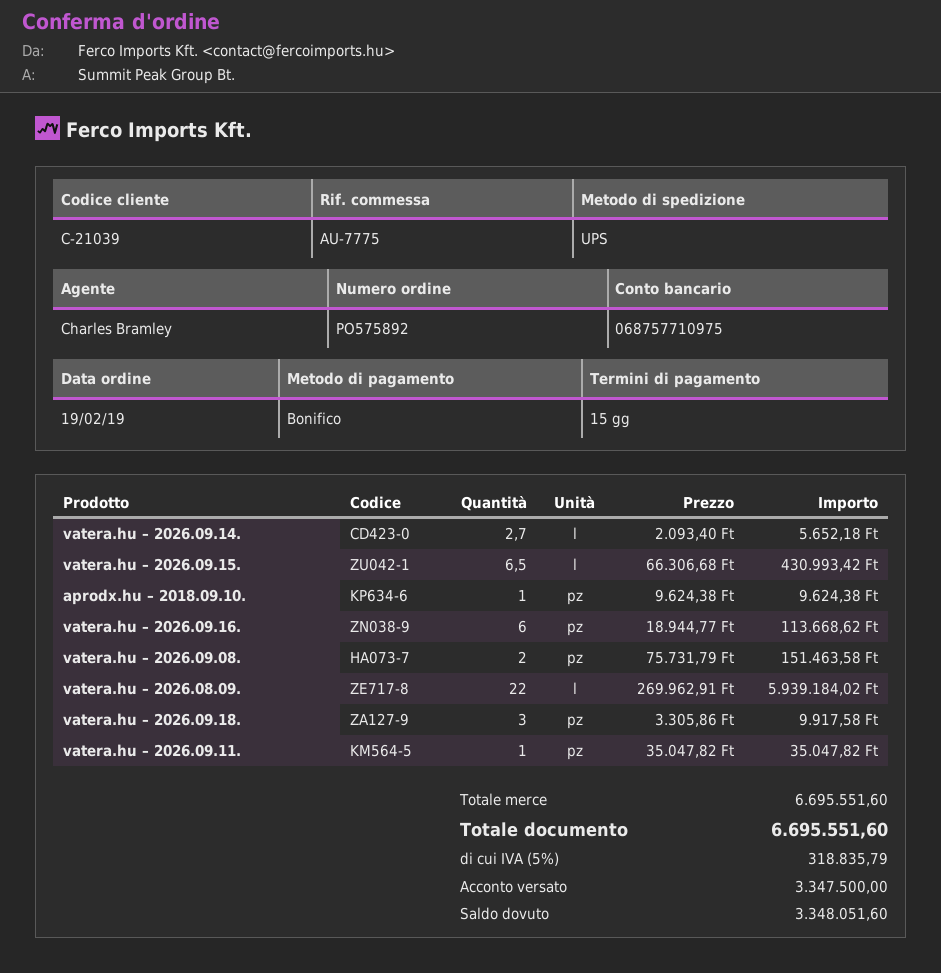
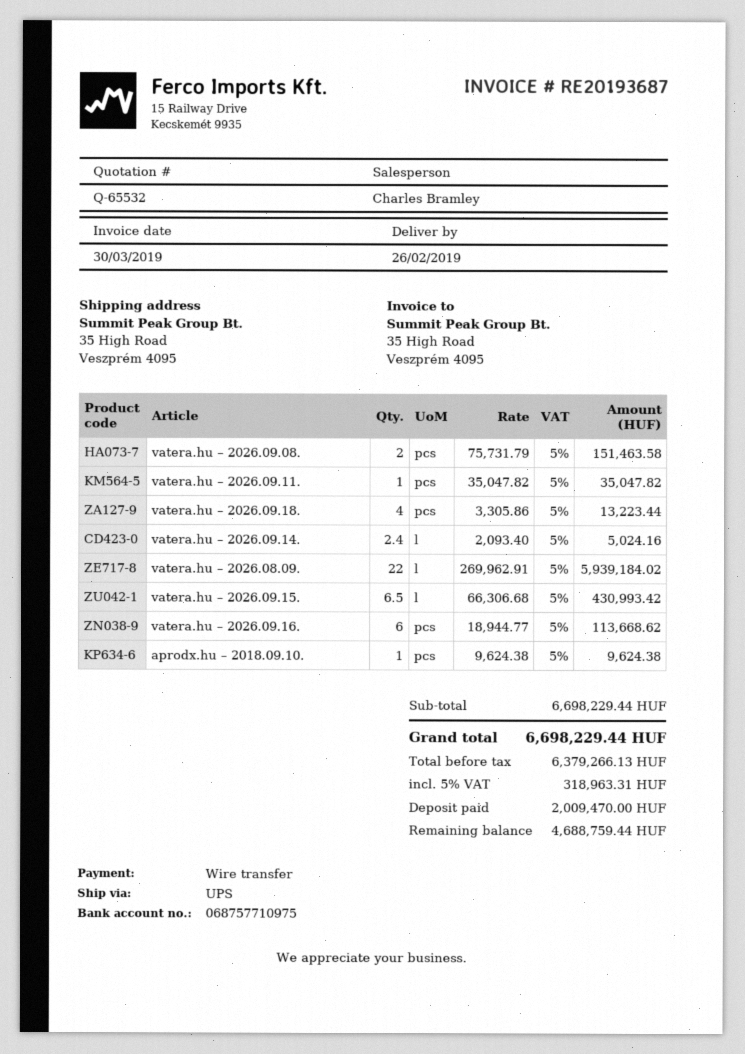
vatera.hu – 2026.09.14.: 2.7 x 2093.40 = 5652.18 -> 2.4 x 2093.40 = 5024.16
vatera.hu – 2026.09.18.: 3 x 3305.86 = 9917.58 -> 4 x 3305.86 = 13223.44
subtotal: 6695551.60 -> 6698229.44
tax: 5% = 318835.79 -> 5% = 318963.31
total: 6695551.60 -> 6698229.44
deposit: 3347500.00 -> 2009470.00
balance: 3348051.60 -> 4688759.44

